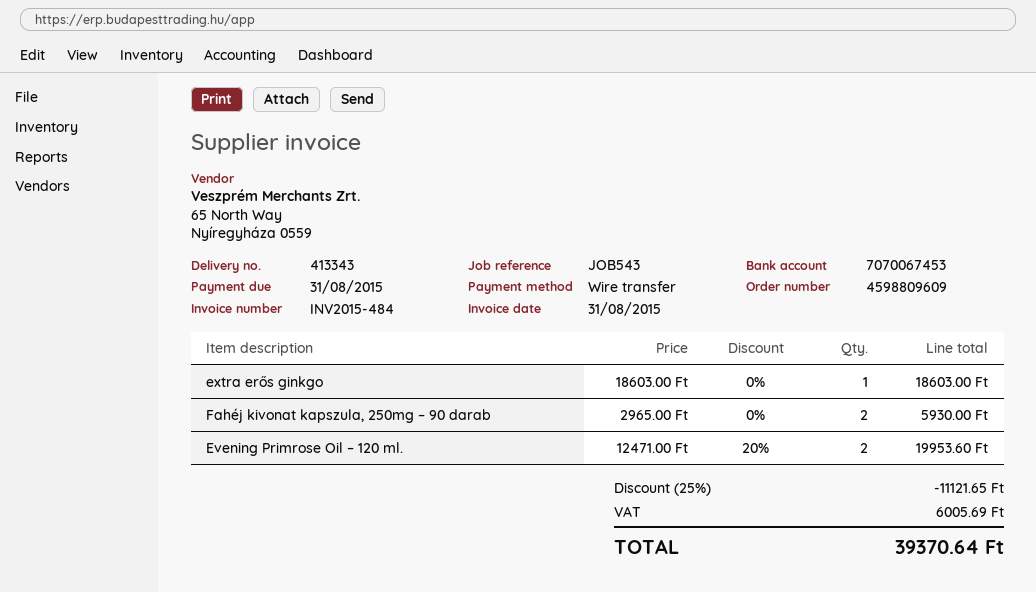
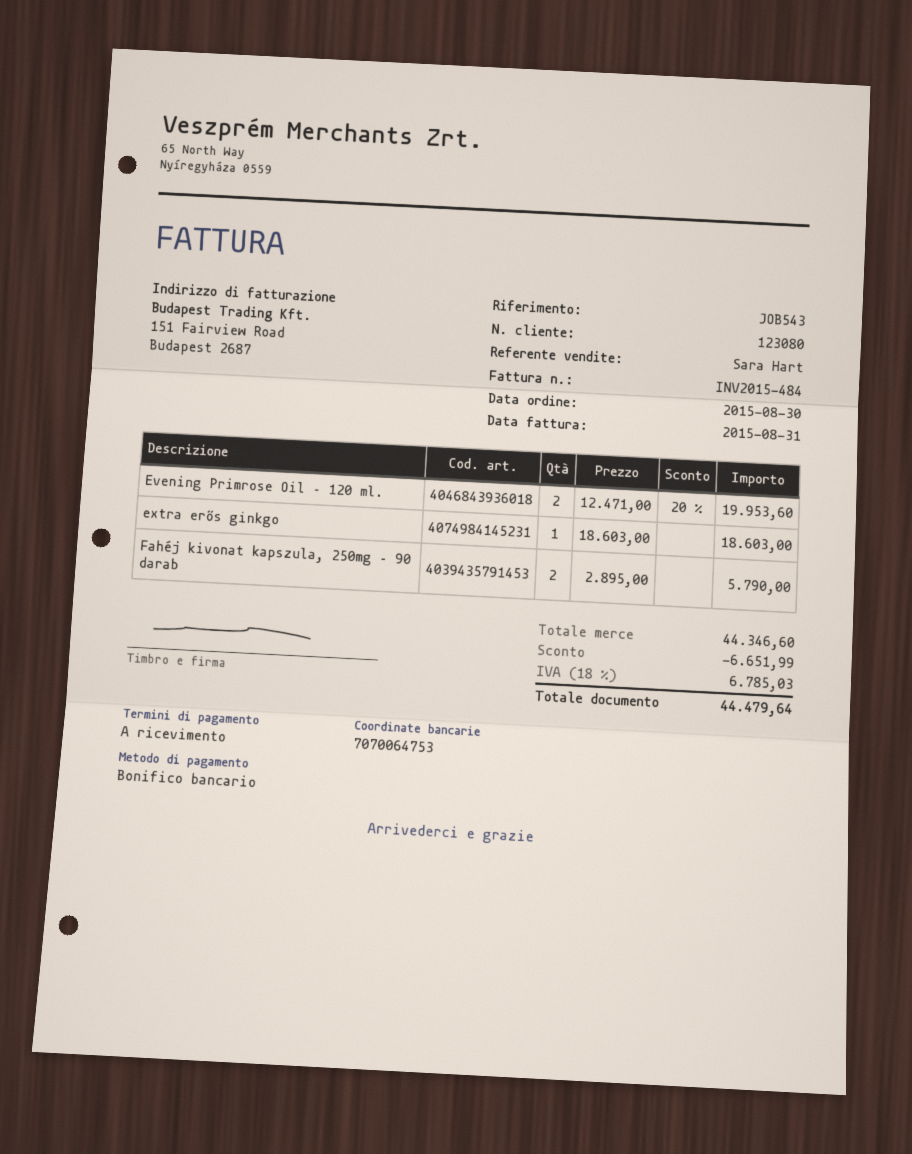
bank account: 7070067453 -> 7070064753
Fahéj kivonat kapszula, 250mg – 90 darab: 2 x 2965.00 = 5930.00 -> 2 x 2895.00 = 5790.00
discount: 11121.65 -> 6651.99
tax: 6005.69 -> 6785.03
total: 39370.64 -> 44479.64

